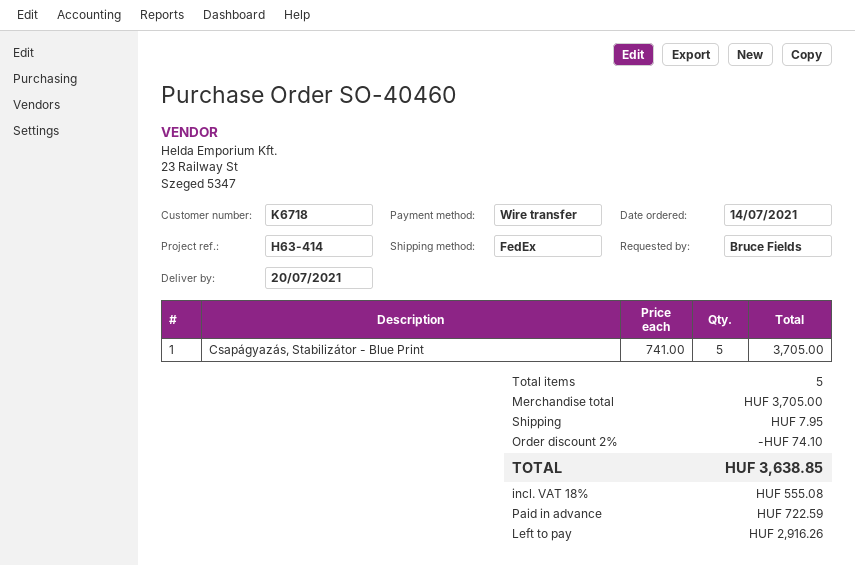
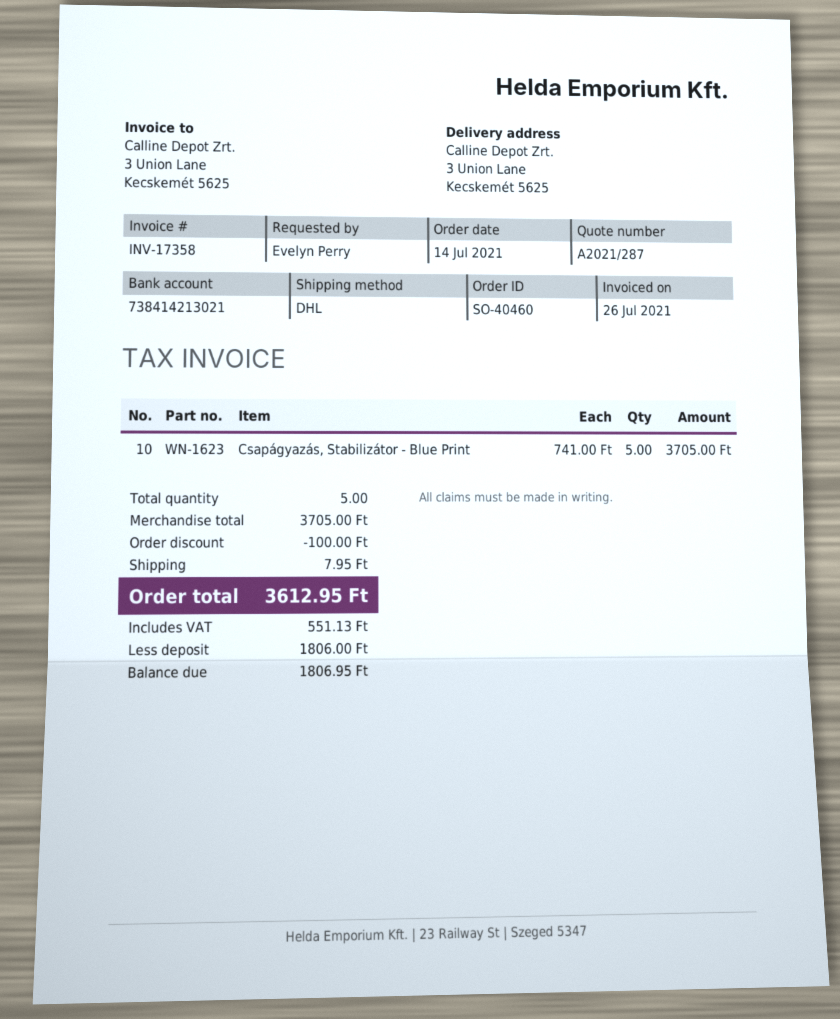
ordered by: Bruce Fields -> Evelyn Perry
shipping method: FedEx -> DHL
discount: 74.10 -> 100.00
tax: 555.08 -> 551.13
total: 3638.85 -> 3612.95
deposit: 722.59 -> 1806.00
balance: 2916.26 -> 1806.95

